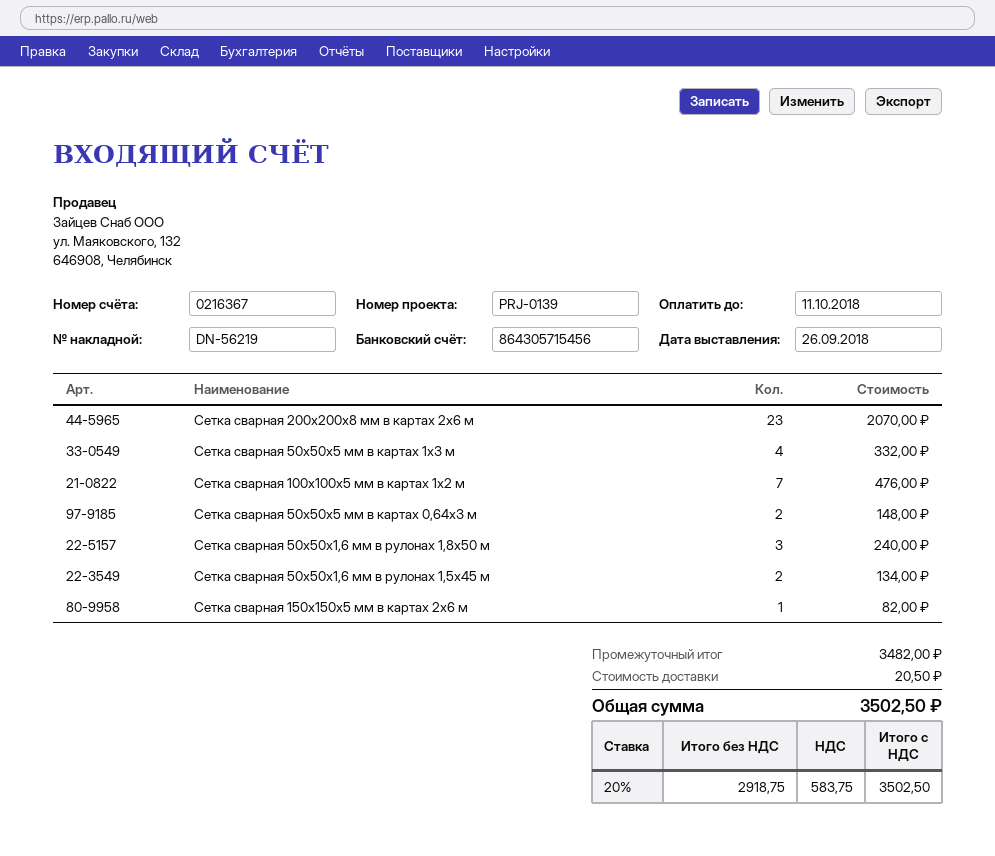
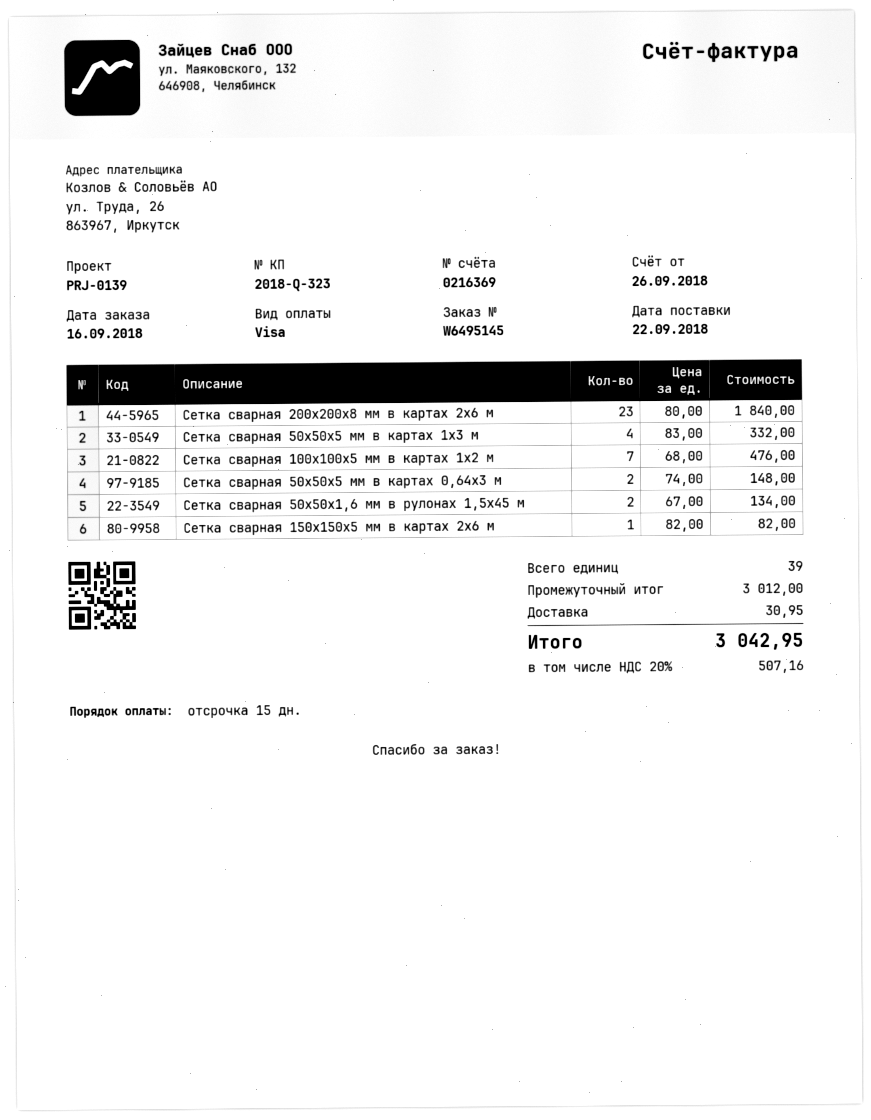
invoice number: 0216367 -> 0216369
Сетка сварная 200х200х8 мм в картах 2х6 м: 23 for 2070.00 -> 23 for 1840.00
Сетка сварная 50х50х1,6 мм в рулонах 1,8х50 м: 3 for 240.00 -> none
subtotal: 3482.00 -> 3012.00
shipping: 20.50 -> 30.95
tax: 20% = 583.75 -> 20% = 507.16
total: 3502.50 -> 3042.95

